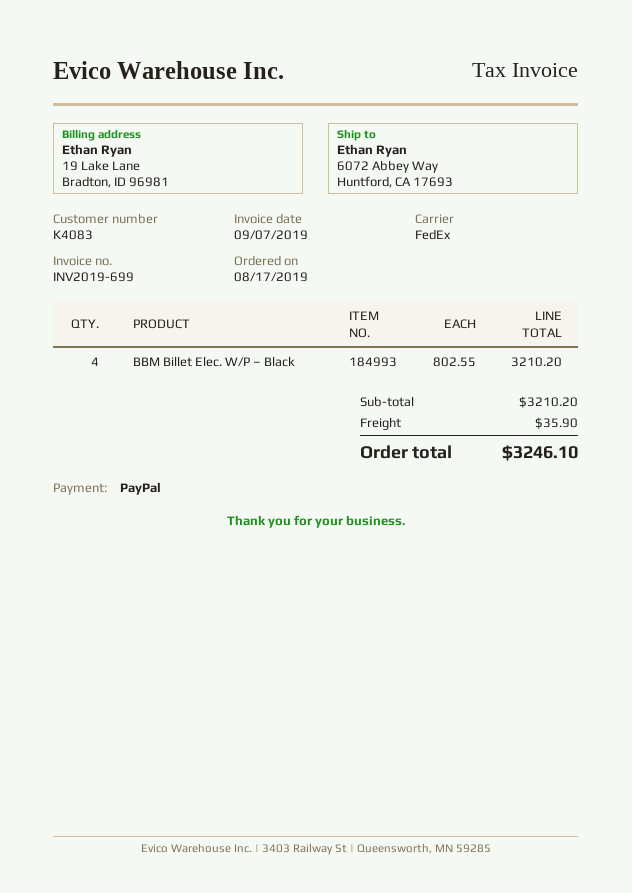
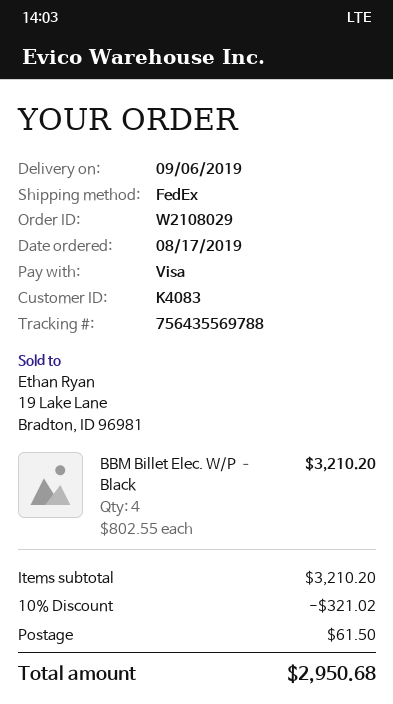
payment method: PayPal -> Visa
discount: none -> 10% = 321.02
shipping: 35.90 -> 61.50
total: 3246.10 -> 2950.68

